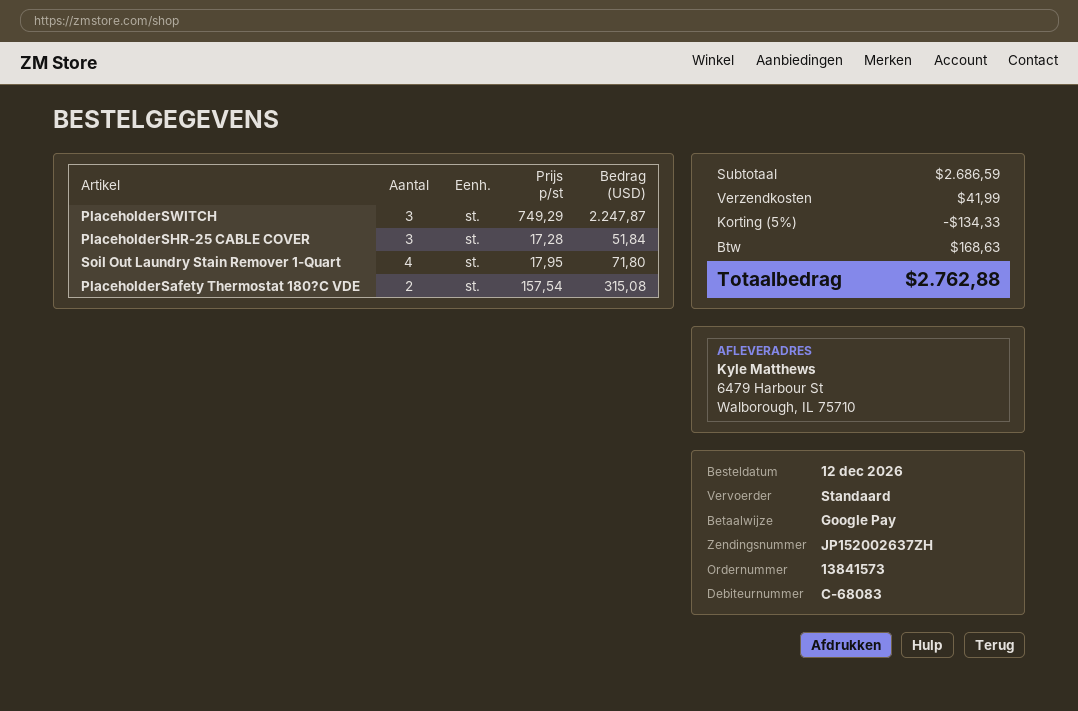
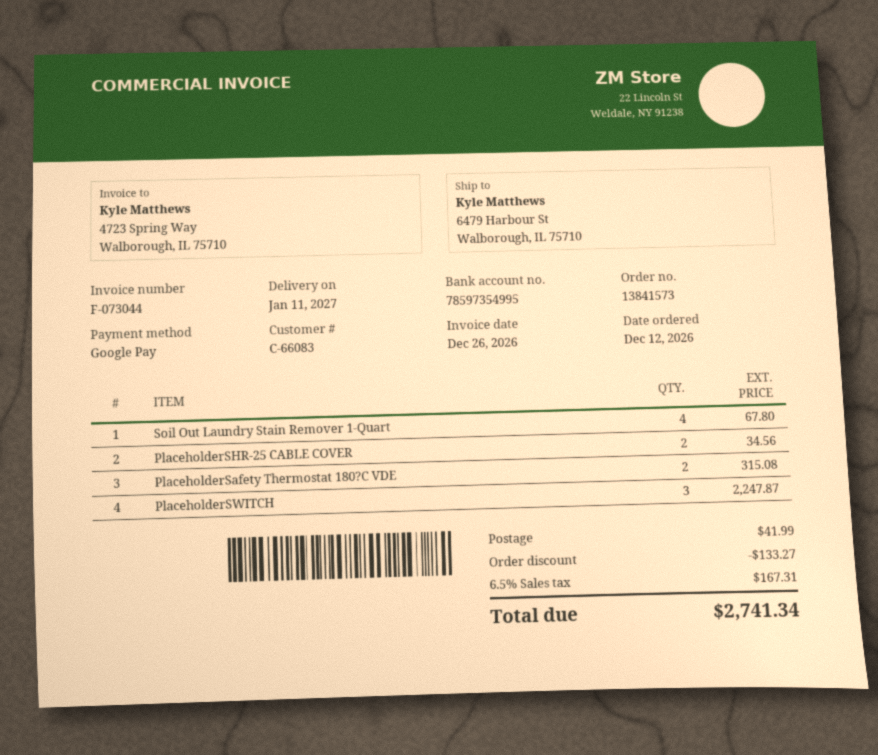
customer number: C-68083 -> C-66083
PlaceholderSHR-25 CABLE COVER: 3 for 51.84 -> 2 for 34.56
Soil Out Laundry Stain Remover 1-Quart: 4 for 71.80 -> 4 for 67.80
discount: 134.33 -> 133.27
tax: 168.63 -> 167.31
total: 2762.88 -> 2741.34

